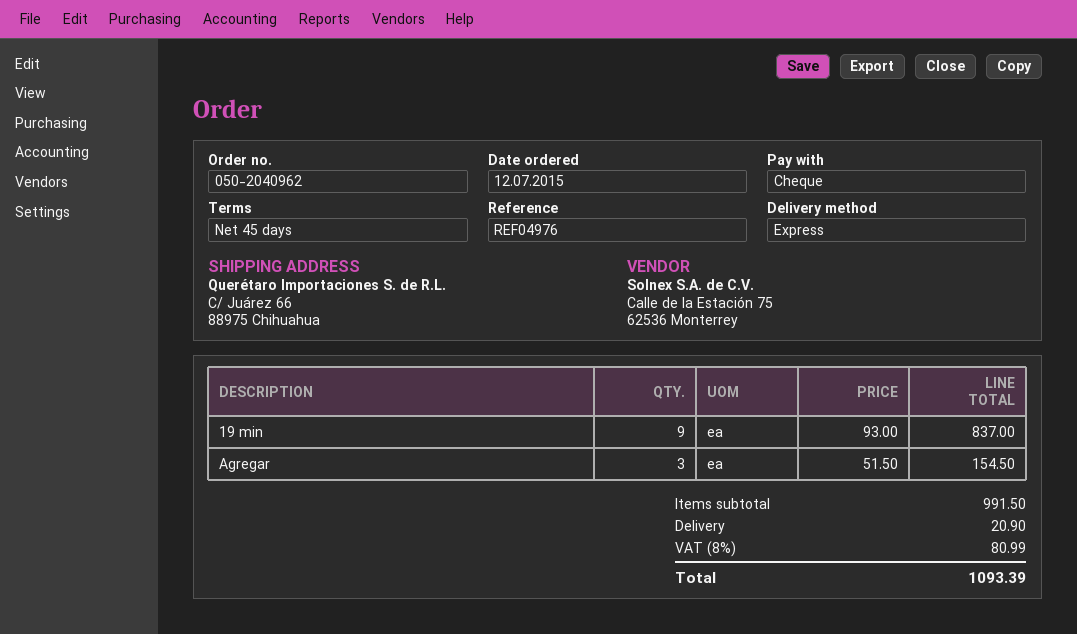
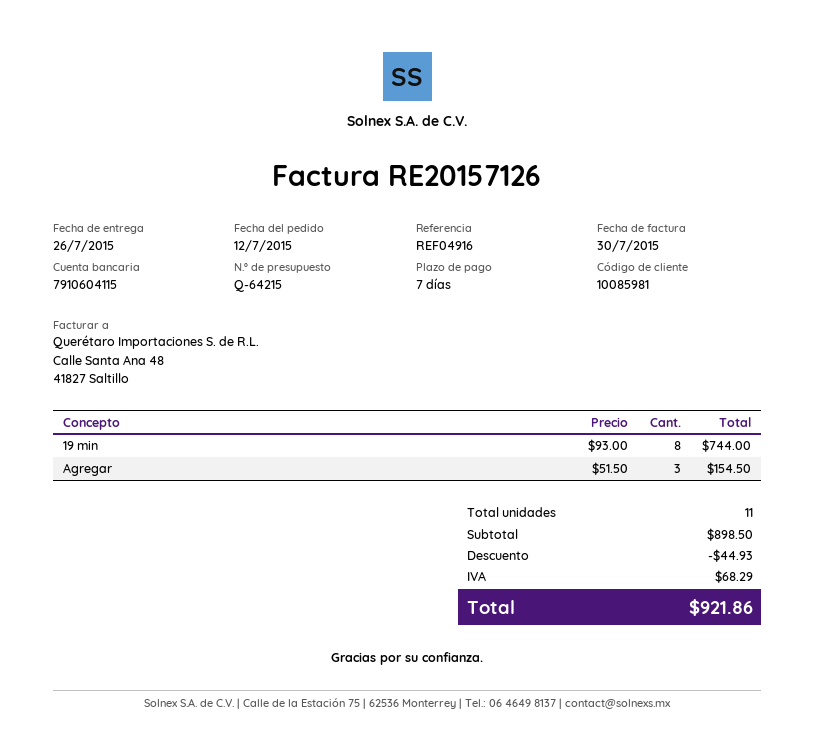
payment terms: 45 days -> 7 days
reference: REF04976 -> REF04916
19 min: 9 x 93.00 = 837.00 -> 8 x 93.00 = 744.00
subtotal: 991.50 -> 898.50
discount: none -> 44.93
shipping: 20.90 -> none
tax: 80.99 -> 68.29
total: 1093.39 -> 921.86

